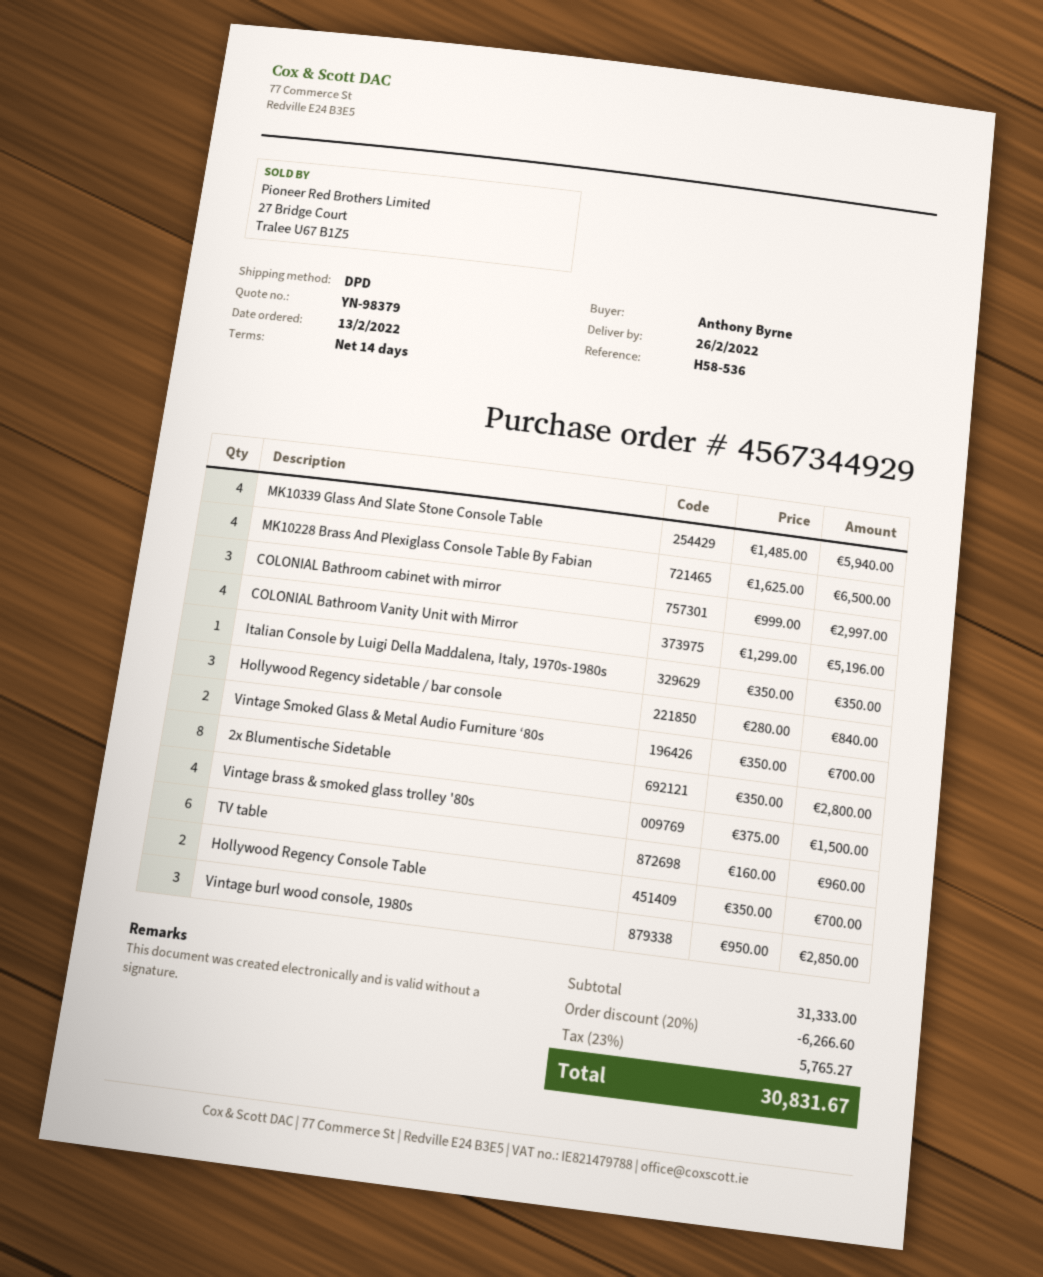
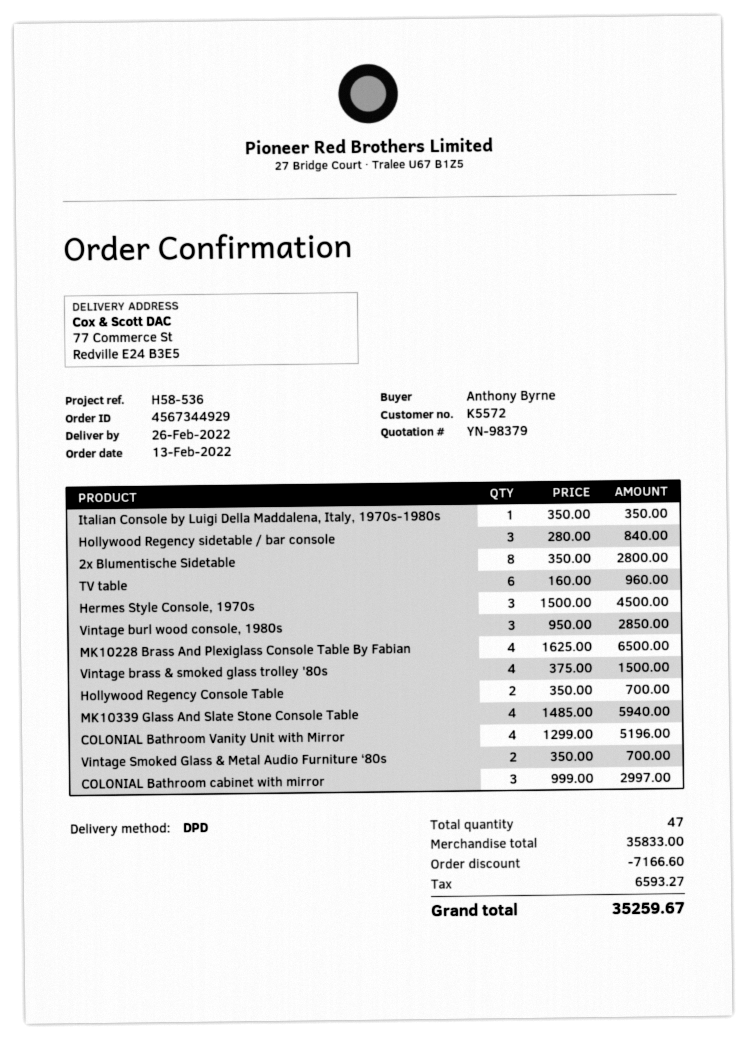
Hermes Style Console, 1970s: none -> 3 x 1500.00 = 4500.00
subtotal: 31333.00 -> 35833.00
discount: 6266.60 -> 7166.60
tax: 5765.27 -> 6593.27
total: 30831.67 -> 35259.67

